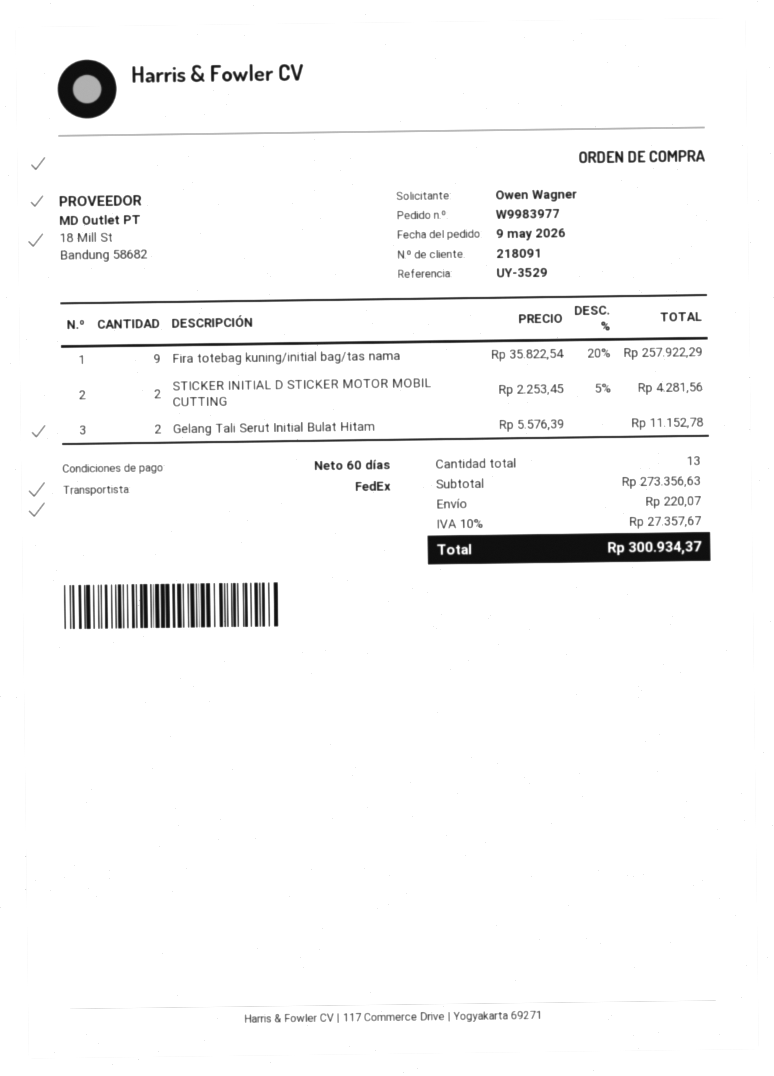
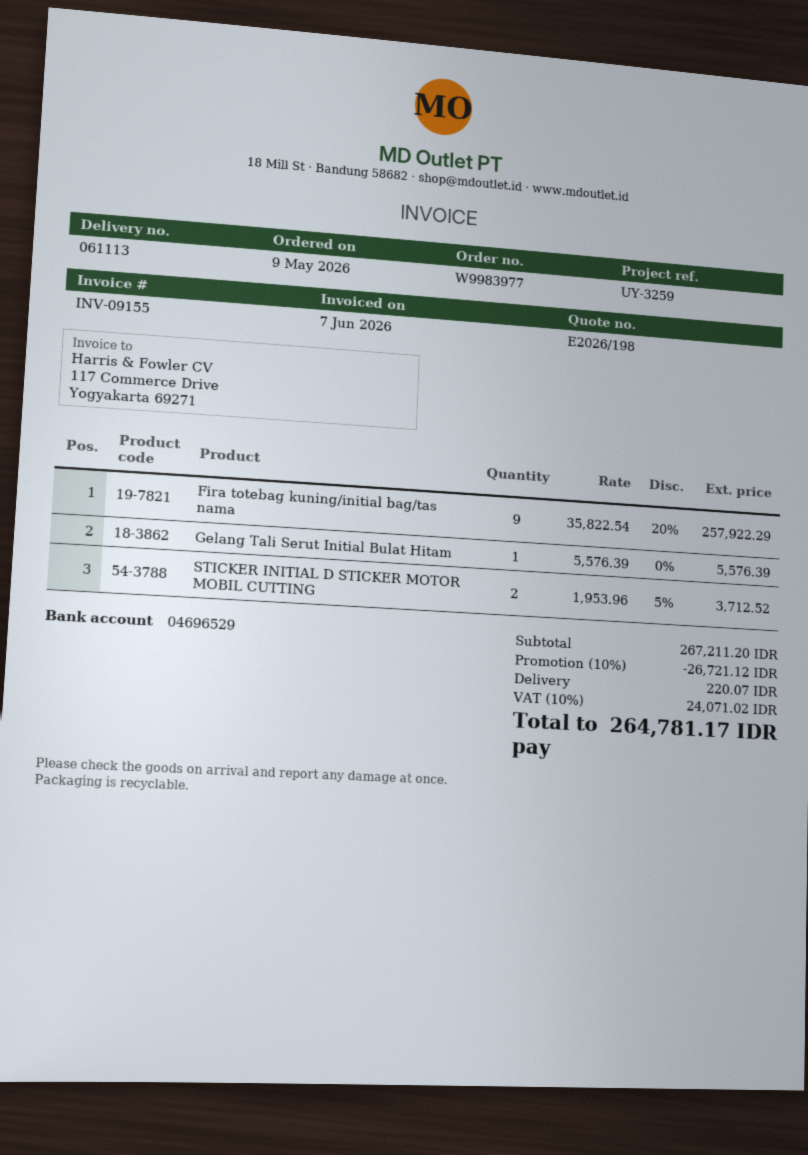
reference: UY-3529 -> UY-3259
STICKER INITIAL D STICKER MOTOR MOBIL CUTTING: 2 x 2253.45 - 5% = 4281.56 -> 2 x 1953.96 - 5% = 3712.52
Gelang Tali Serut Initial Bulat Hitam: 2 x 5576.39 = 11152.78 -> 1 x 5576.39 = 5576.39
subtotal: 273356.63 -> 267211.20
discount: none -> 10% = 26721.12
tax: 10% = 27357.67 -> 10% = 24071.02
total: 300934.37 -> 264781.17

